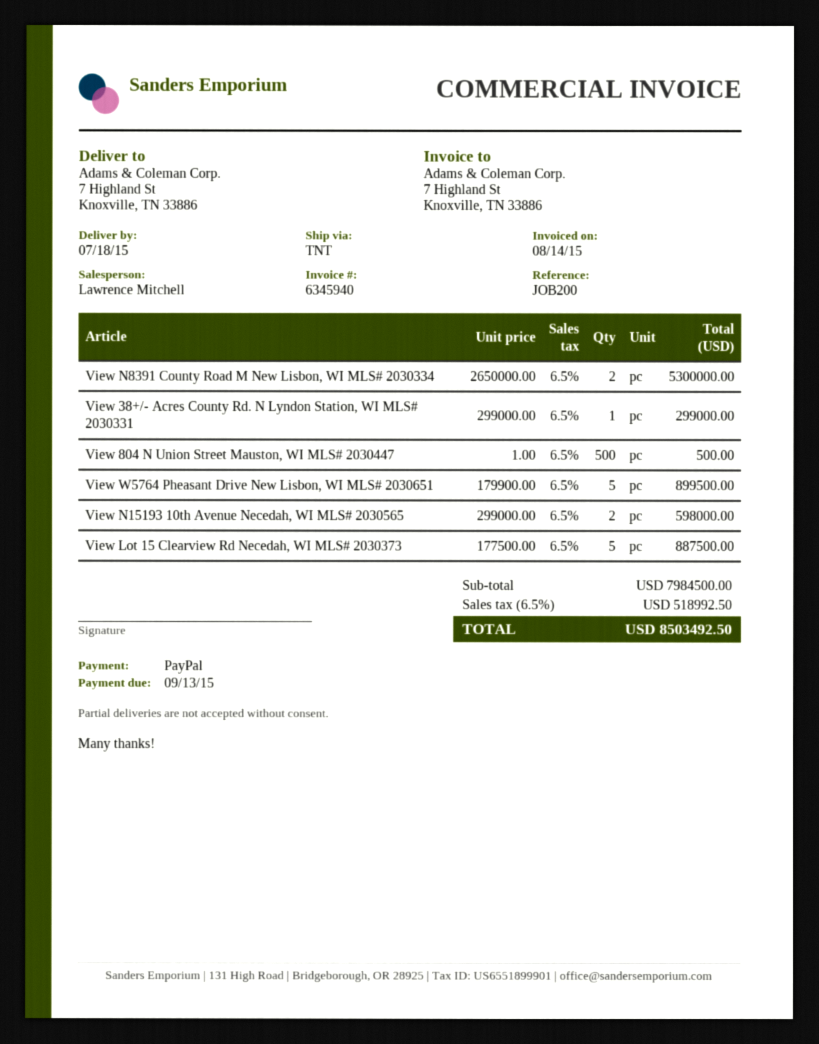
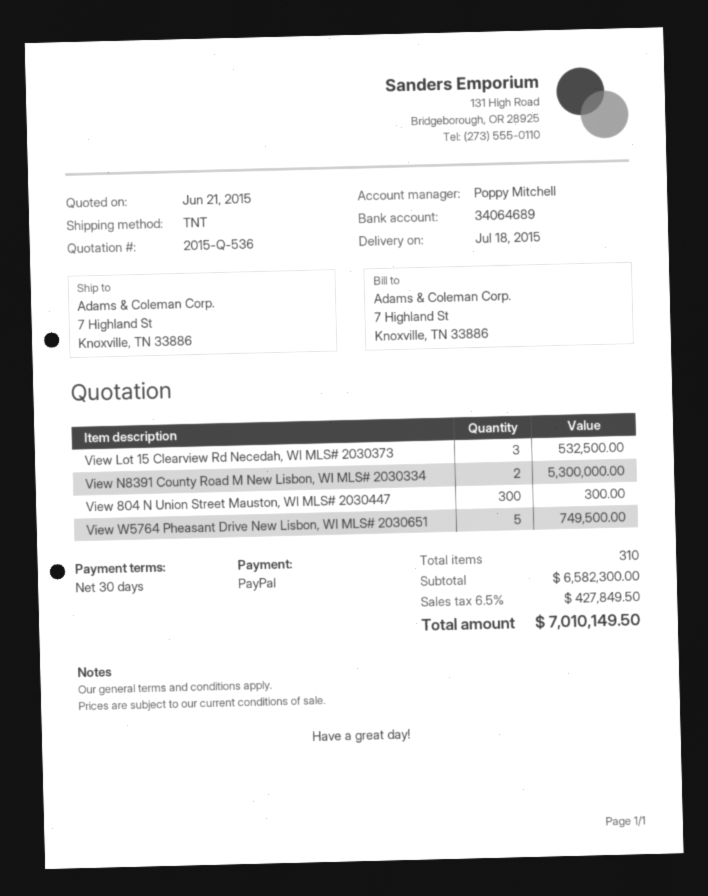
sales rep: Lawrence Mitchell -> Poppy Mitchell
View 38+/- Acres County Rd. N Lyndon Station, WI MLS# 2030331: 1 for 299000.00 -> none
View 804 N Union Street Mauston, WI MLS# 2030447: 500 for 500.00 -> 300 for 300.00
View W5764 Pheasant Drive New Lisbon, WI MLS# 2030651: 5 for 899500.00 -> 5 for 749500.00
View N15193 10th Avenue Necedah, WI MLS# 2030565: 2 for 598000.00 -> none
View Lot 15 Clearview Rd Necedah, WI MLS# 2030373: 5 for 887500.00 -> 3 for 532500.00
subtotal: 7984500.00 -> 6582300.00
tax: 6.5% = 518992.50 -> 6.5% = 427849.50
total: 8503492.50 -> 7010149.50

